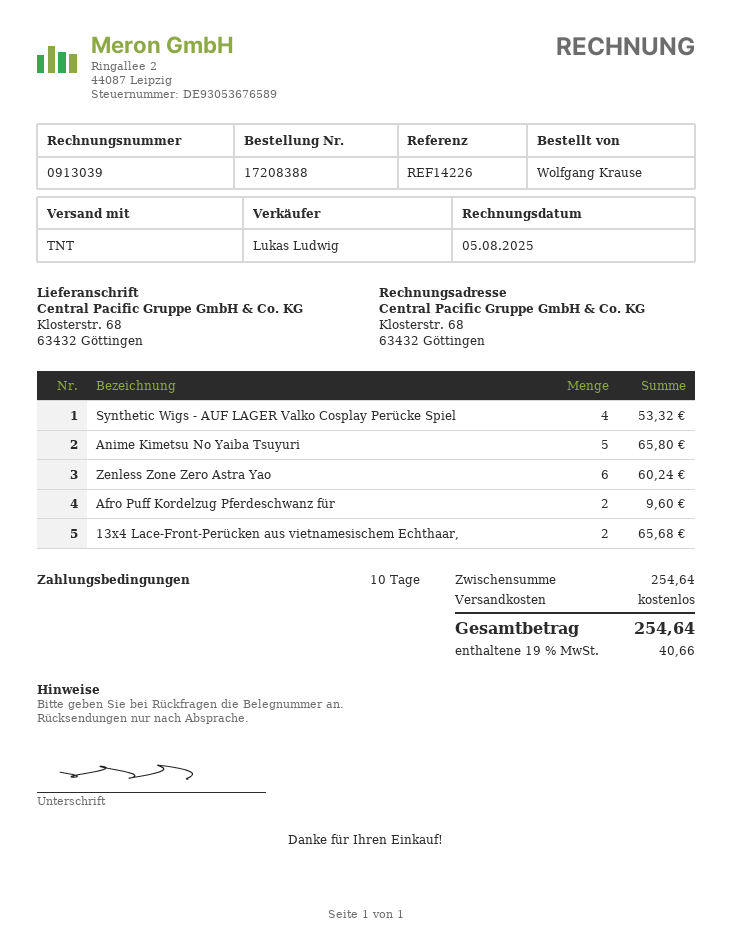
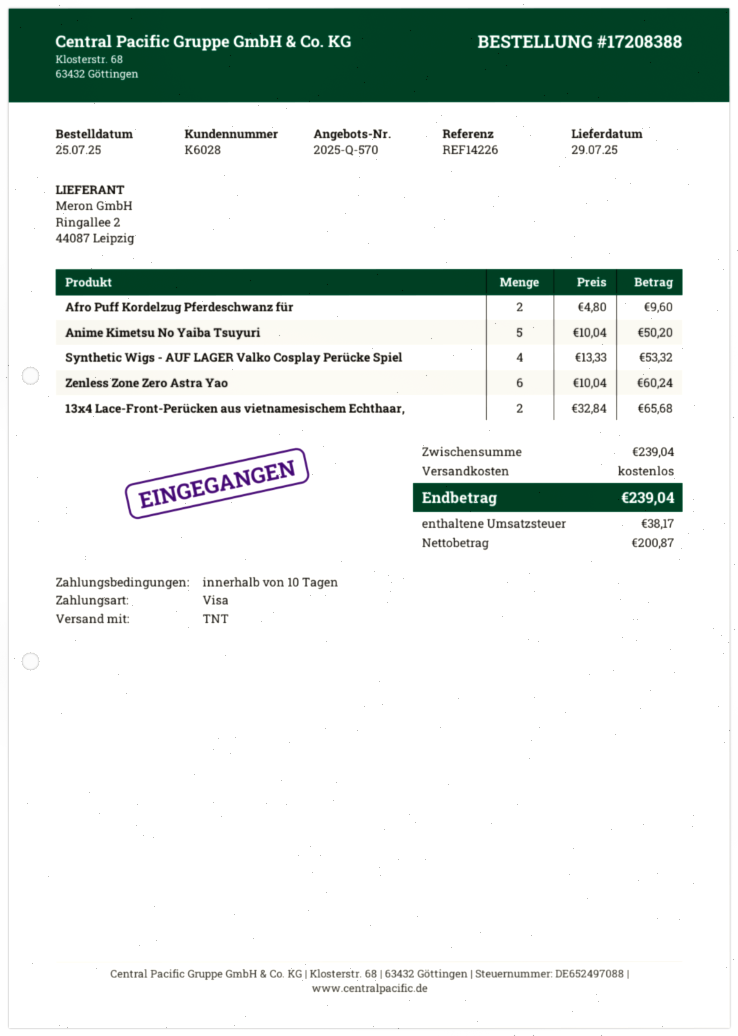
Anime Kimetsu No Yaiba Tsuyuri: 5 for 65.80 -> 5 for 50.20
subtotal: 254.64 -> 239.04
tax: 40.66 -> 38.17
total: 254.64 -> 239.04

